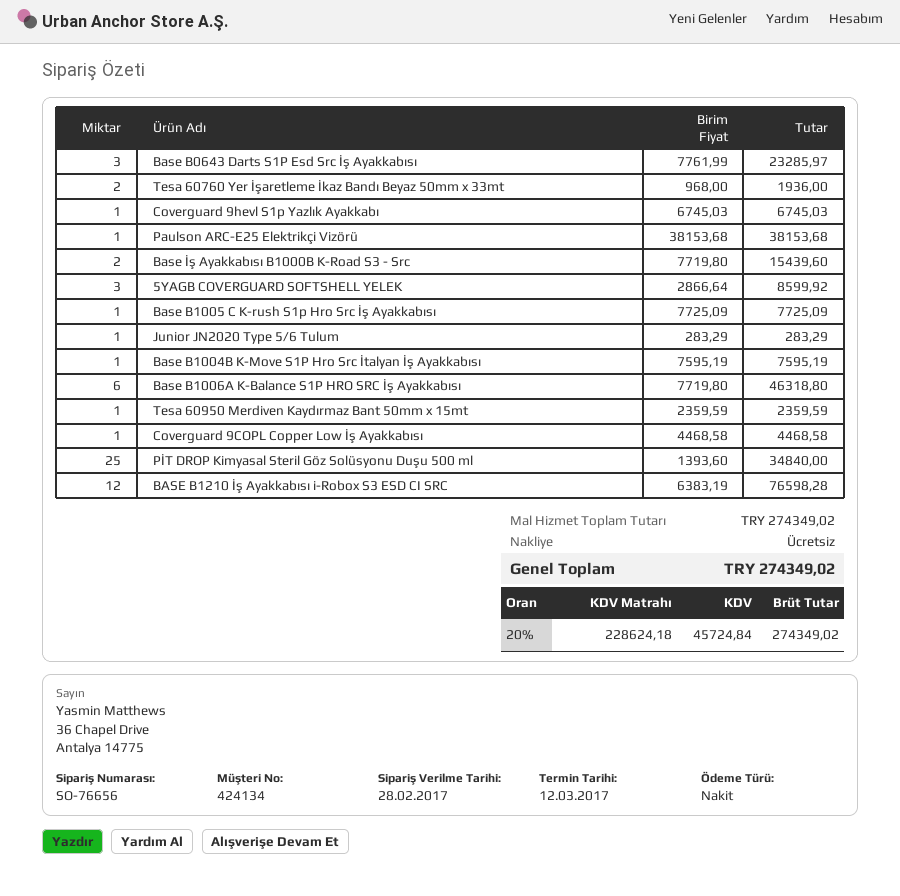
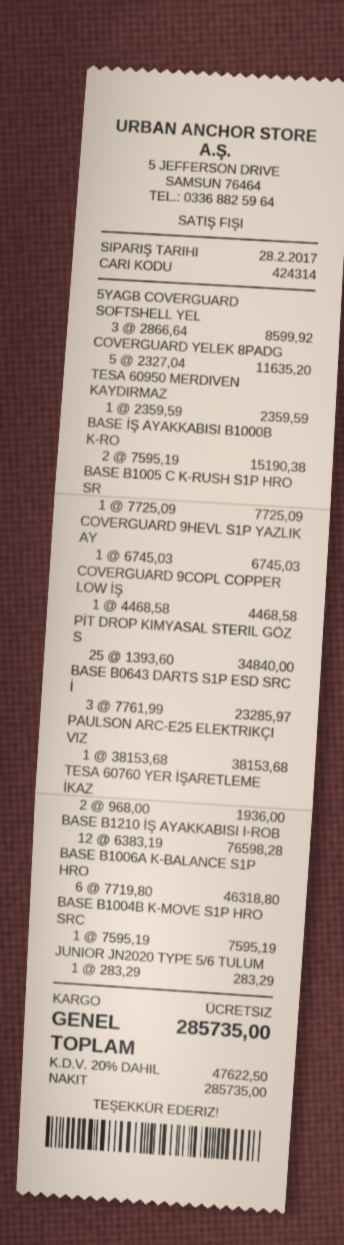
customer number: 424134 -> 424314
Base İş Ayakkabısı B1000B K-Road S3 - Src: 2 x 7719.80 = 15439.60 -> 2 x 7595.19 = 15190.38
COVERGUARD YELEK 8PADG: none -> 5 x 2327.04 = 11635.20
tax: 20% = 45724.84 -> 20% = 47622.50
total: 274349.02 -> 285735.00

